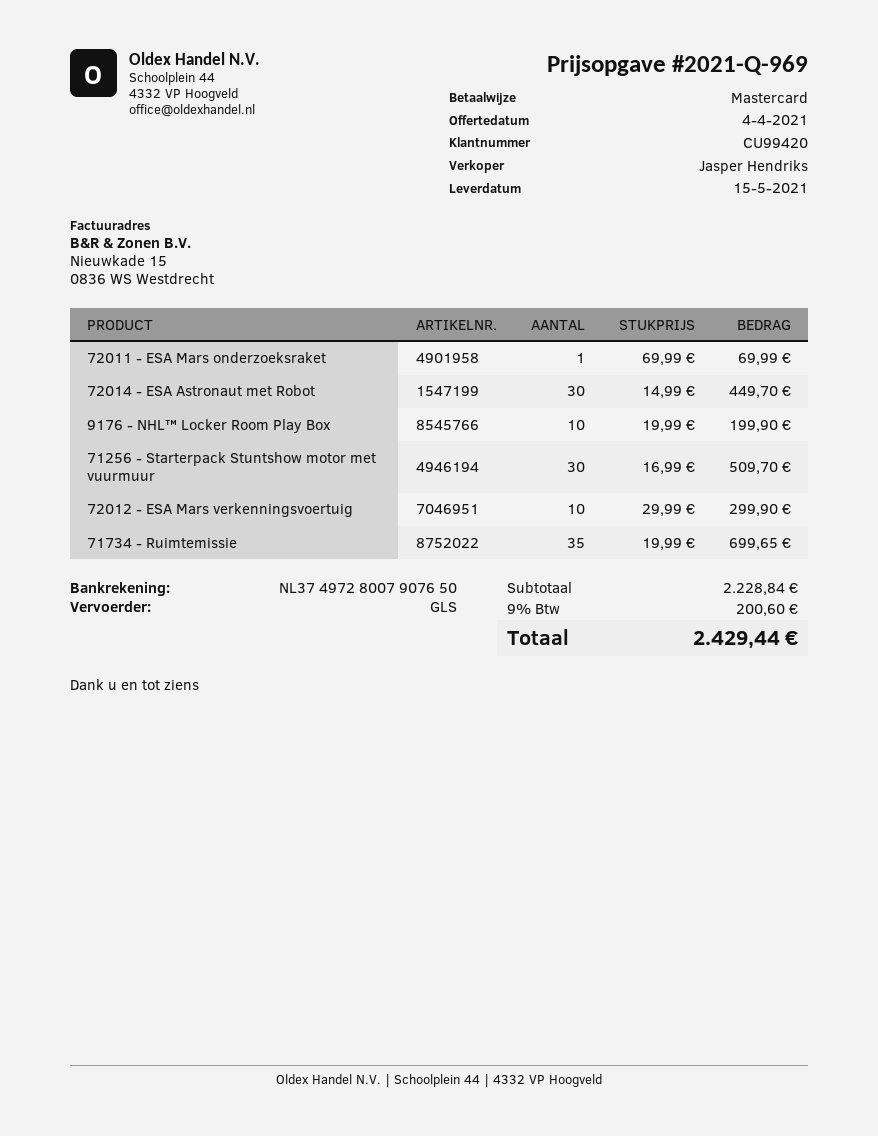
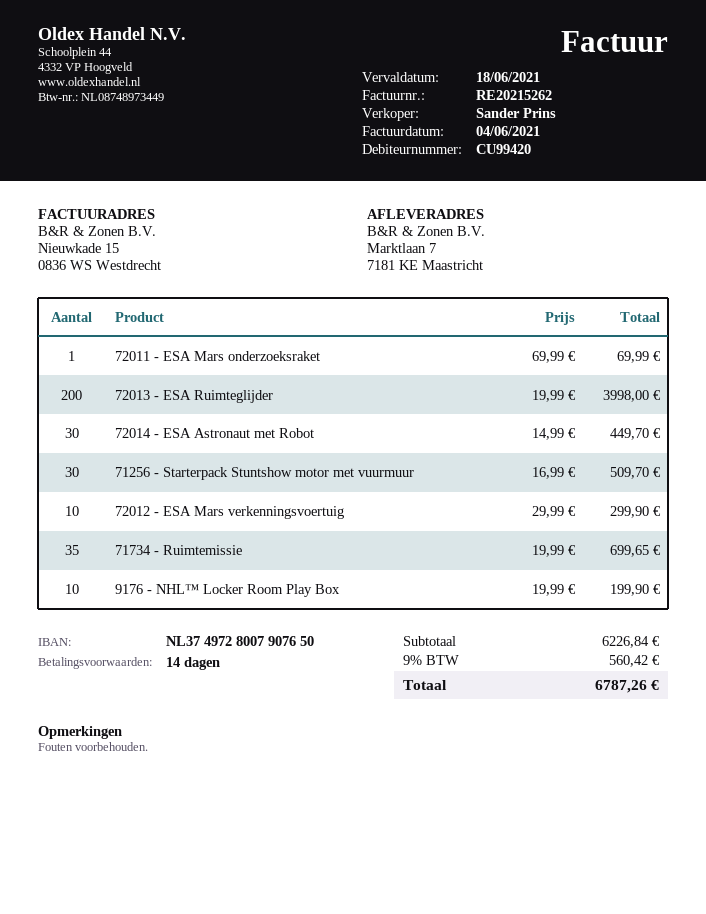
sales rep: Jasper Hendriks -> Sander Prins
72013 - ESA Ruimteglijder: none -> 200 x 19.99 = 3998.00
subtotal: 2228.84 -> 6226.84
tax: 9% = 200.60 -> 9% = 560.42
total: 2429.44 -> 6787.26

